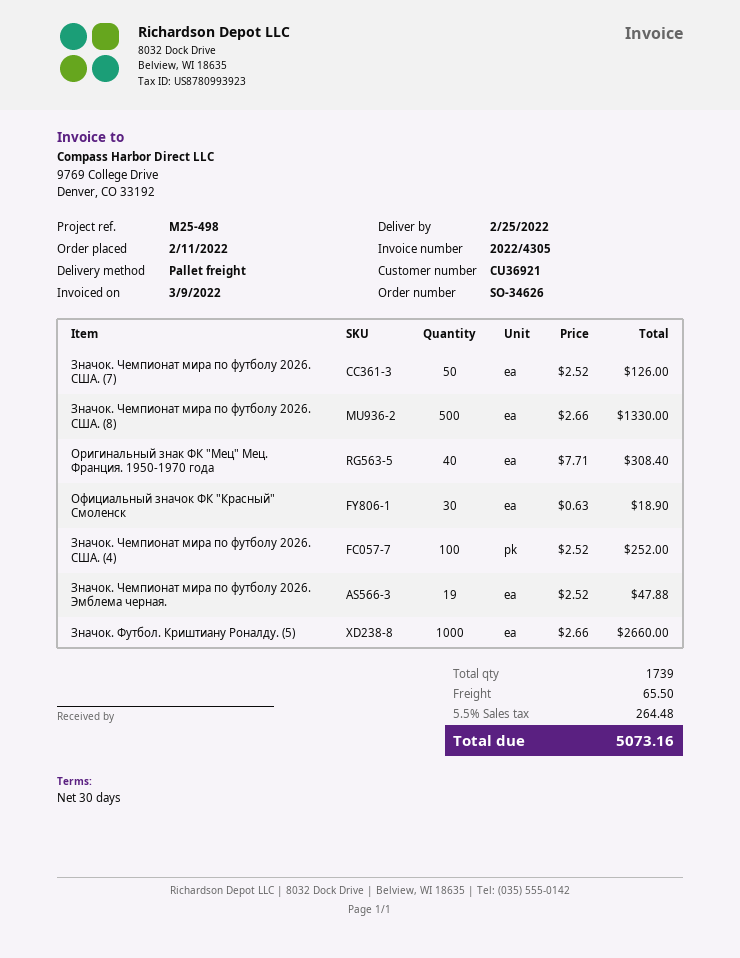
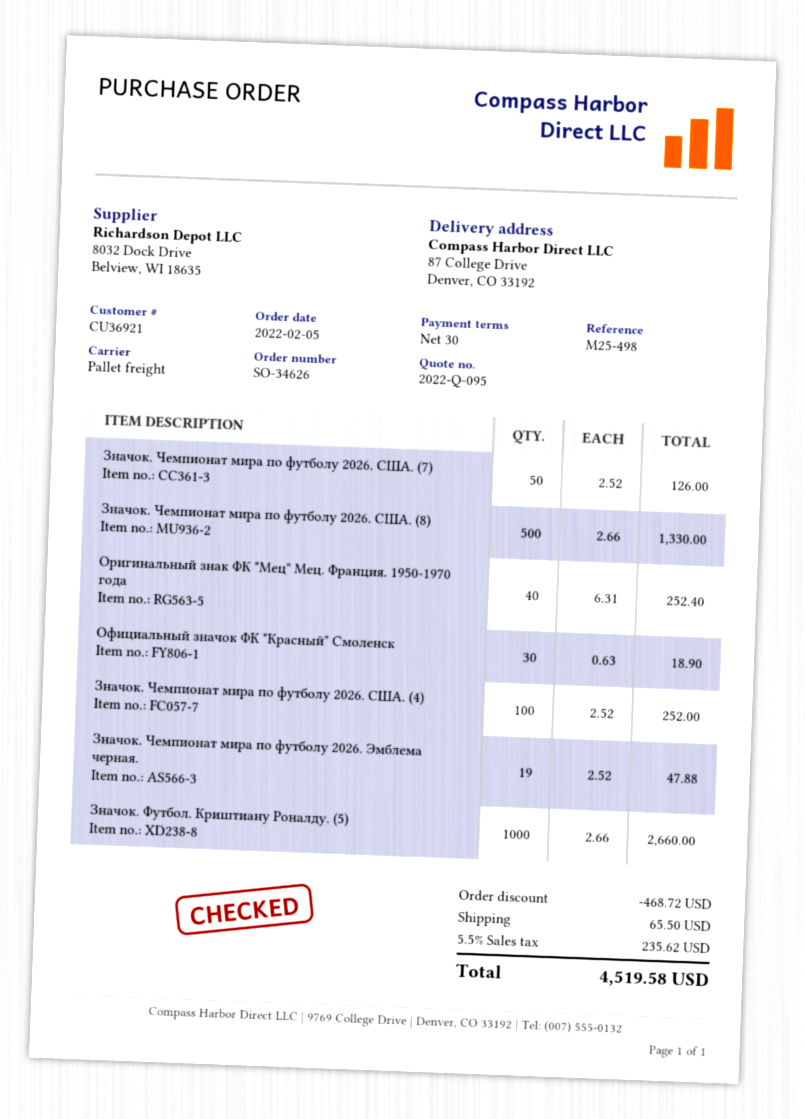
order date: 2022-02-11 -> 2022-02-05
Оригинальный знак ФК "Мец" Мец. Франция. 1950-1970 года: 40 x 7.71 = 308.40 -> 40 x 6.31 = 252.40
discount: none -> 468.72
tax: 5.5% = 264.48 -> 5.5% = 235.62
total: 5073.16 -> 4519.58

